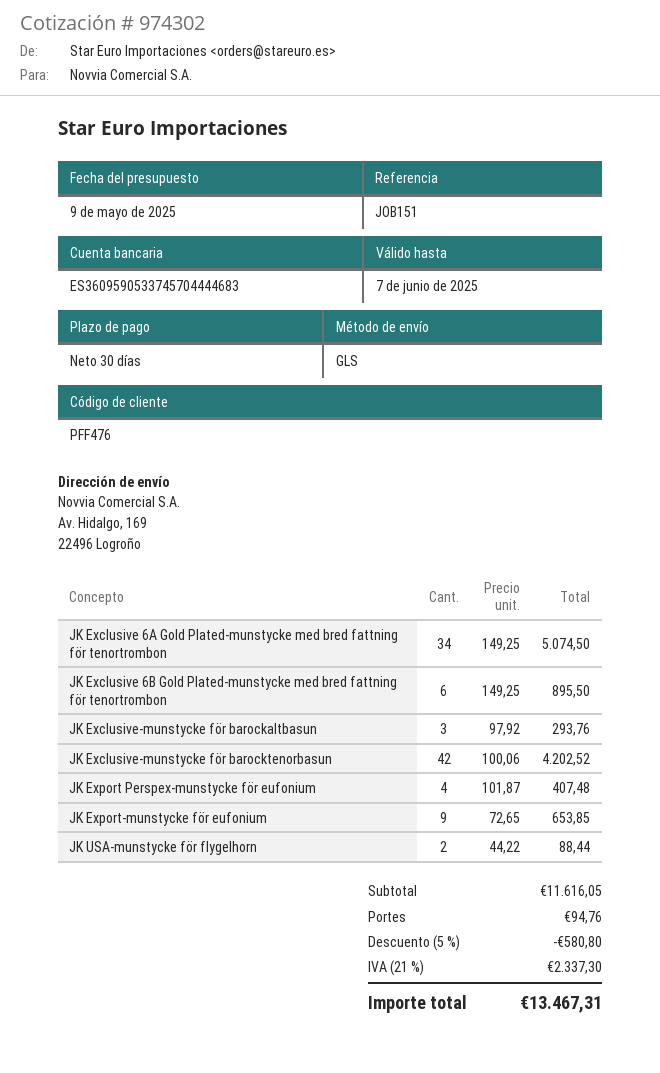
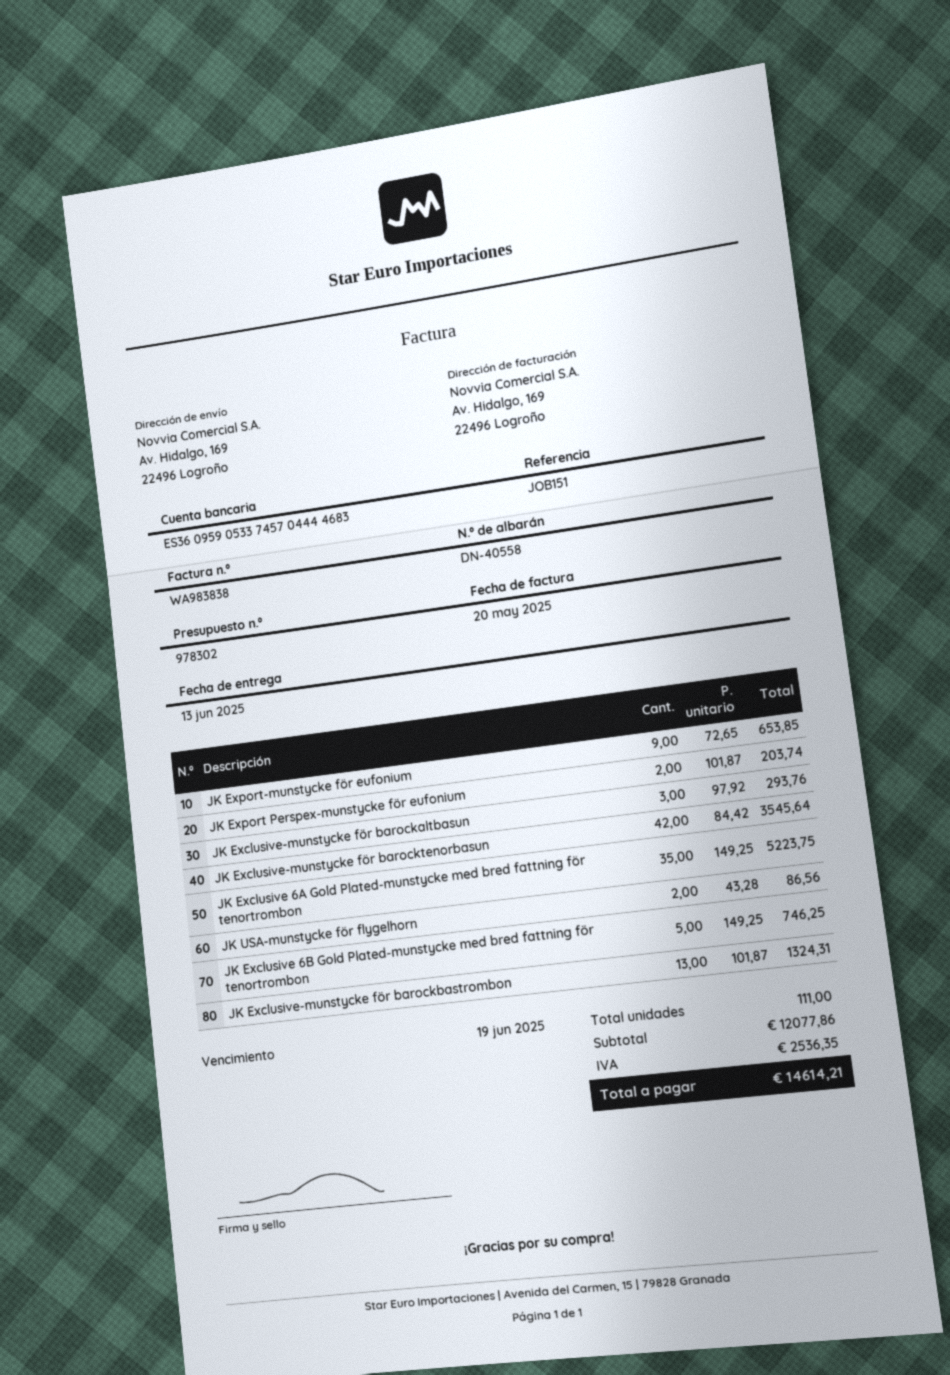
quote number: 974302 -> 978302
JK Exclusive 6A Gold Plated-munstycke med bred fattning för tenortrombon: 34 x 149.25 = 5074.50 -> 35 x 149.25 = 5223.75
JK Exclusive 6B Gold Plated-munstycke med bred fattning för tenortrombon: 6 x 149.25 = 895.50 -> 5 x 149.25 = 746.25
JK Exclusive-munstycke för barocktenorbasun: 42 x 100.06 = 4202.52 -> 42 x 84.42 = 3545.64
JK Export Perspex-munstycke för eufonium: 4 x 101.87 = 407.48 -> 2 x 101.87 = 203.74
JK USA-munstycke för flygelhorn: 2 x 44.22 = 88.44 -> 2 x 43.28 = 86.56
JK Exclusive-munstycke för barockbastrombon: none -> 13 x 101.87 = 1324.31
subtotal: 11616.05 -> 12077.86
discount: 5% = 580.80 -> none
shipping: 94.76 -> none
tax: 2337.30 -> 2536.35
total: 13467.31 -> 14614.21

